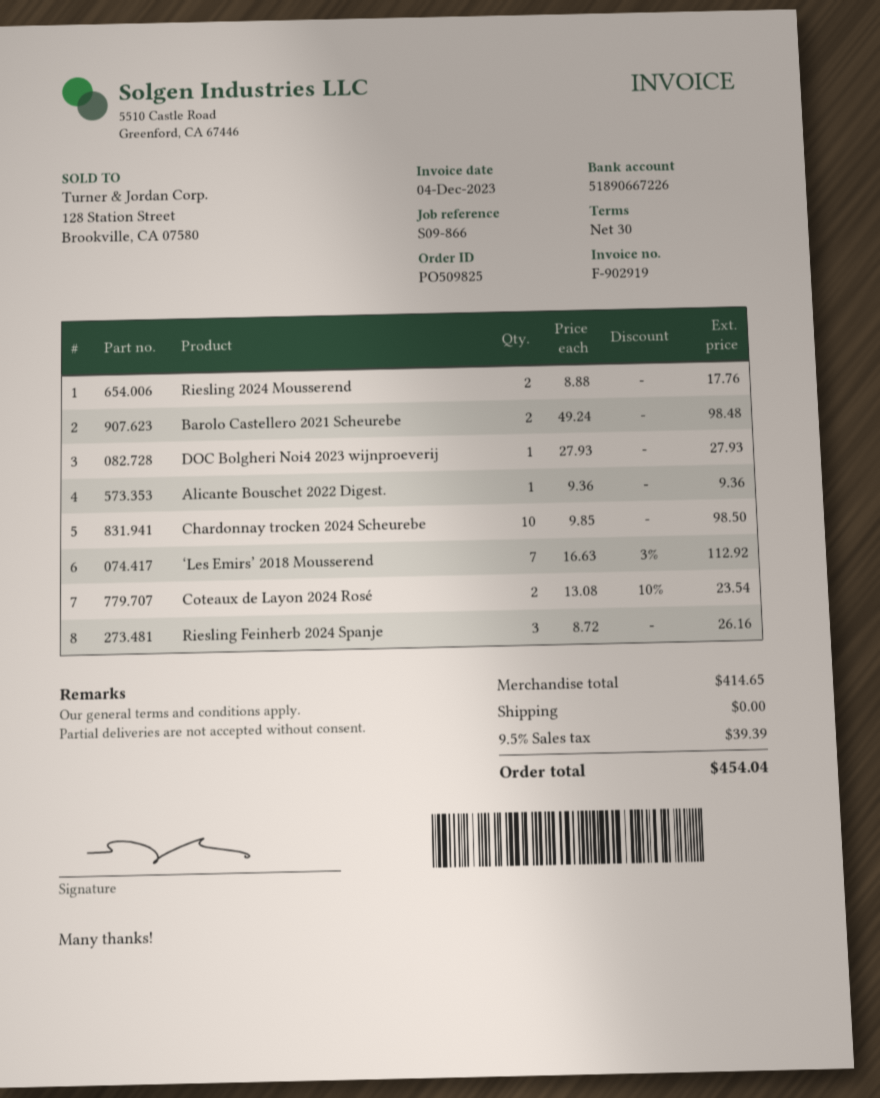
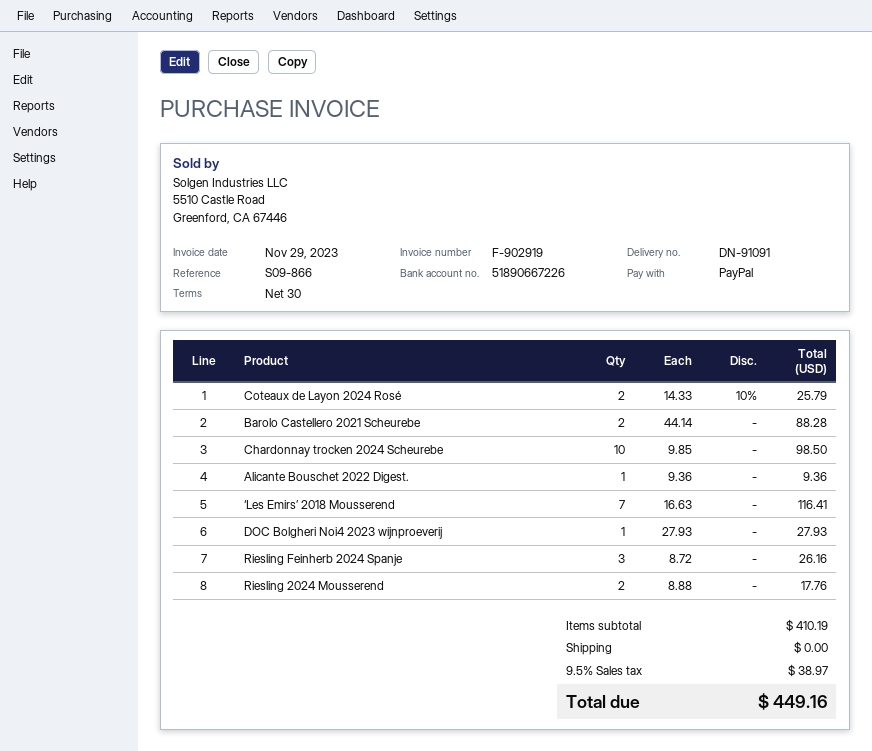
invoice date: 2023-12-04 -> 2023-11-29
Barolo Castellero 2021 Scheurebe: 2 x 49.24 = 98.48 -> 2 x 44.14 = 88.28
‘Les Emirs’ 2018 Mousserend: 7 x 16.63 - 3% = 112.92 -> 7 x 16.63 = 116.41
Coteaux de Layon 2024 Rosé: 2 x 13.08 - 10% = 23.54 -> 2 x 14.33 - 10% = 25.79
subtotal: 414.65 -> 410.19
tax: 9.5% = 39.39 -> 9.5% = 38.97
total: 454.04 -> 449.16

